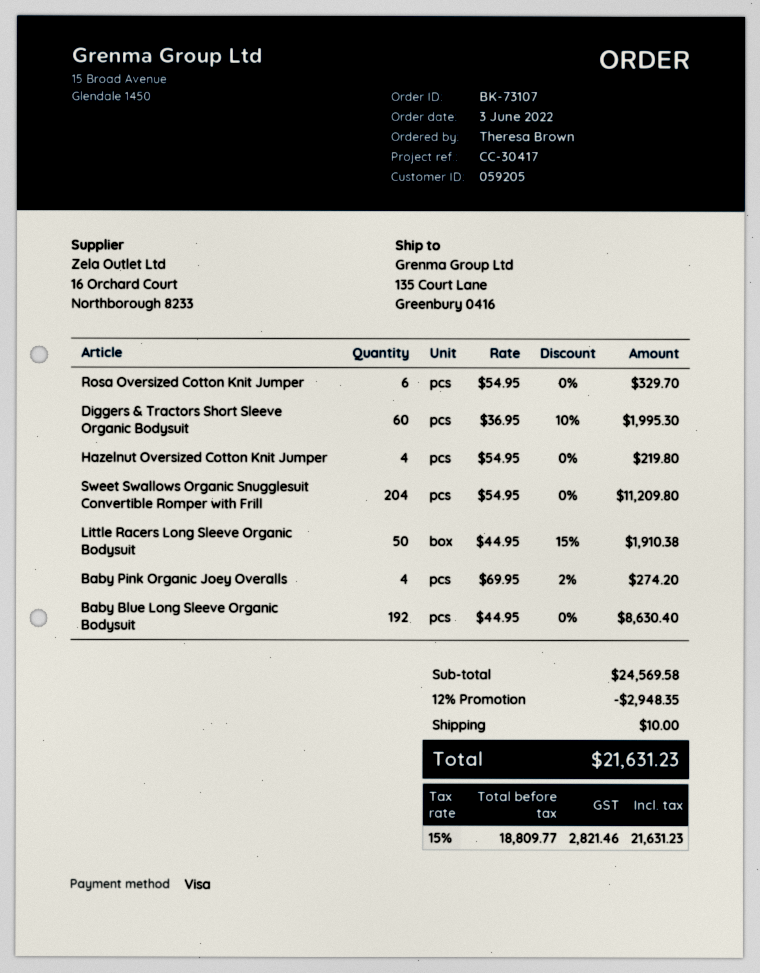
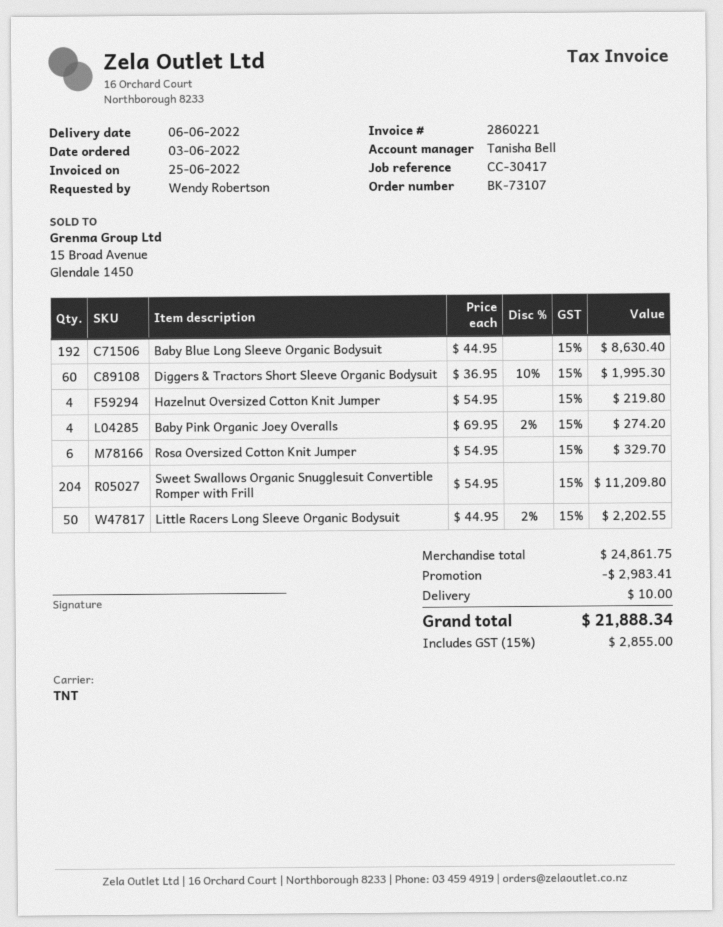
ordered by: Theresa Brown -> Wendy Robertson
Little Racers Long Sleeve Organic Bodysuit: 50 x 44.95 - 15% = 1910.38 -> 50 x 44.95 - 2% = 2202.55
subtotal: 24569.58 -> 24861.75
discount: 2948.35 -> 2983.41
tax: 15% = 2821.46 -> 15% = 2855.00
total: 21631.23 -> 21888.34

